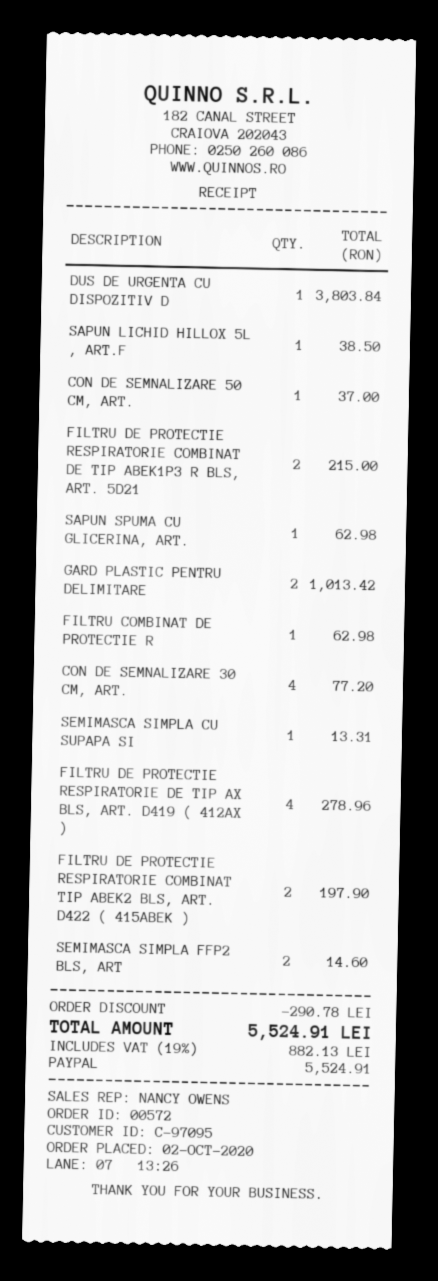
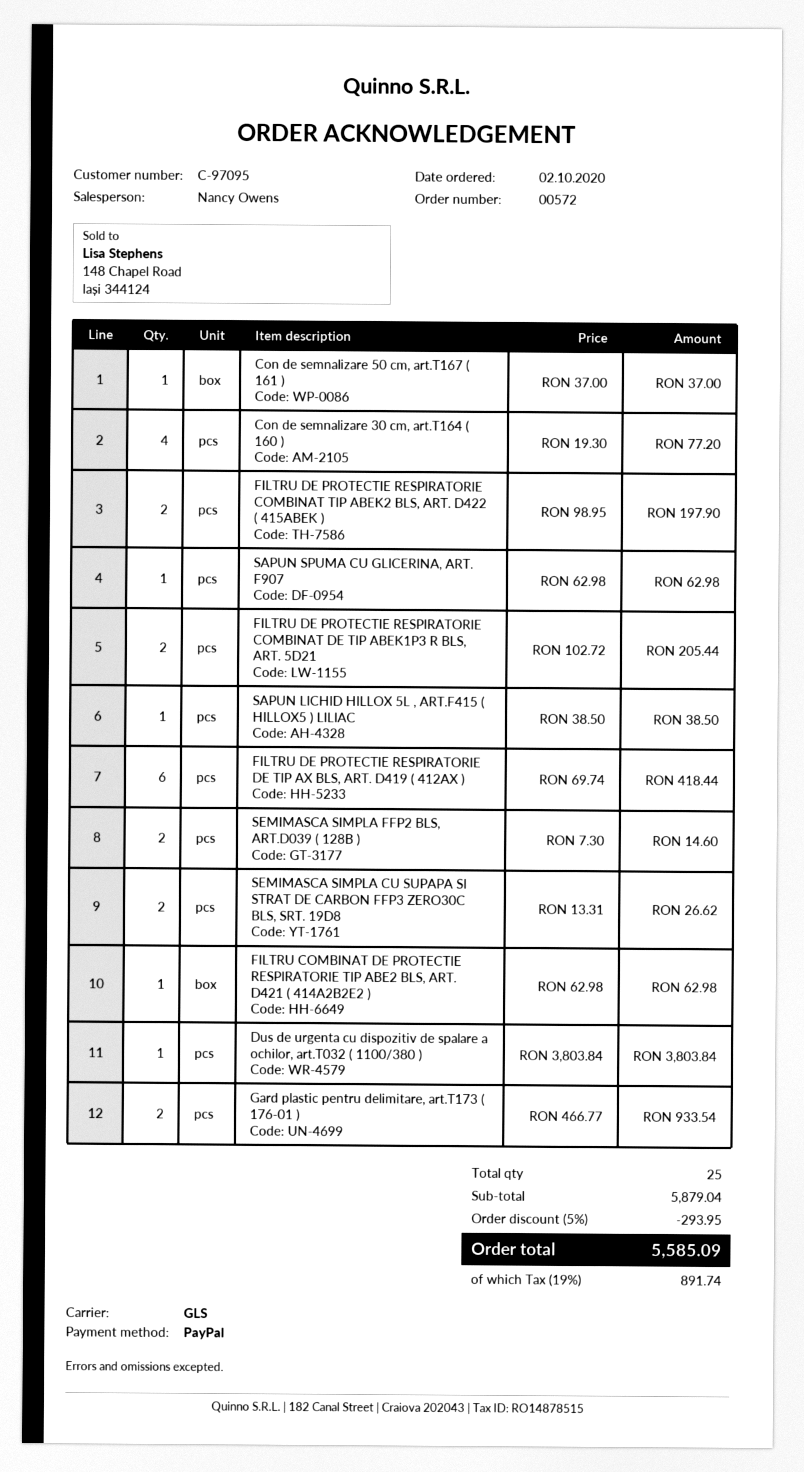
FILTRU DE PROTECTIE RESPIRATORIE COMBINAT DE TIP ABEK1P3 R BLS, ART. 5D21: 2 for 215.00 -> 2 for 205.44
GARD PLASTIC PENTRU DELIMITARE: 2 for 1013.42 -> 2 for 933.54
SEMIMASCA SIMPLA CU SUPAPA SI: 1 for 13.31 -> 2 for 26.62
FILTRU DE PROTECTIE RESPIRATORIE DE TIP AX BLS, ART. D419 ( 412AX ): 4 for 278.96 -> 6 for 418.44
discount: 290.78 -> 293.95
tax: 19% = 882.13 -> 19% = 891.74
total: 5524.91 -> 5585.09

